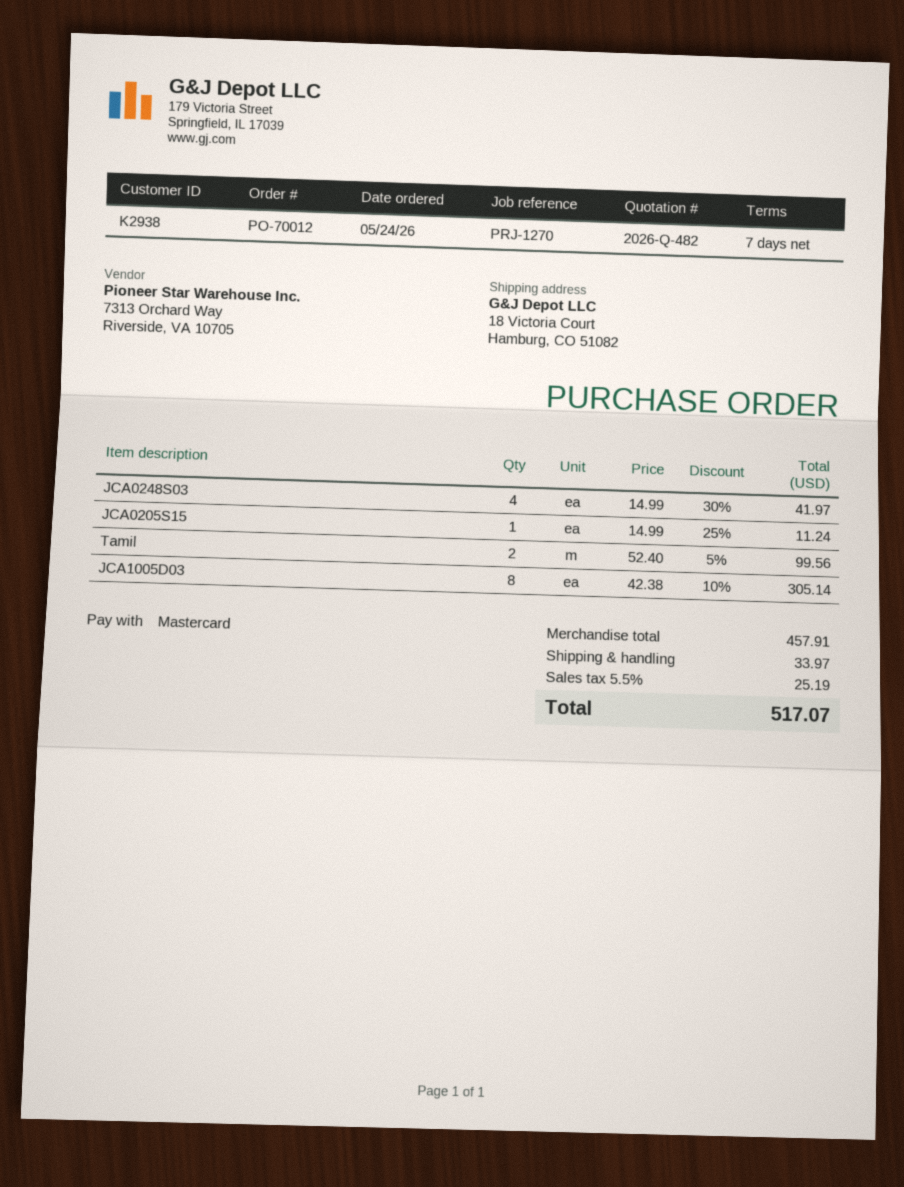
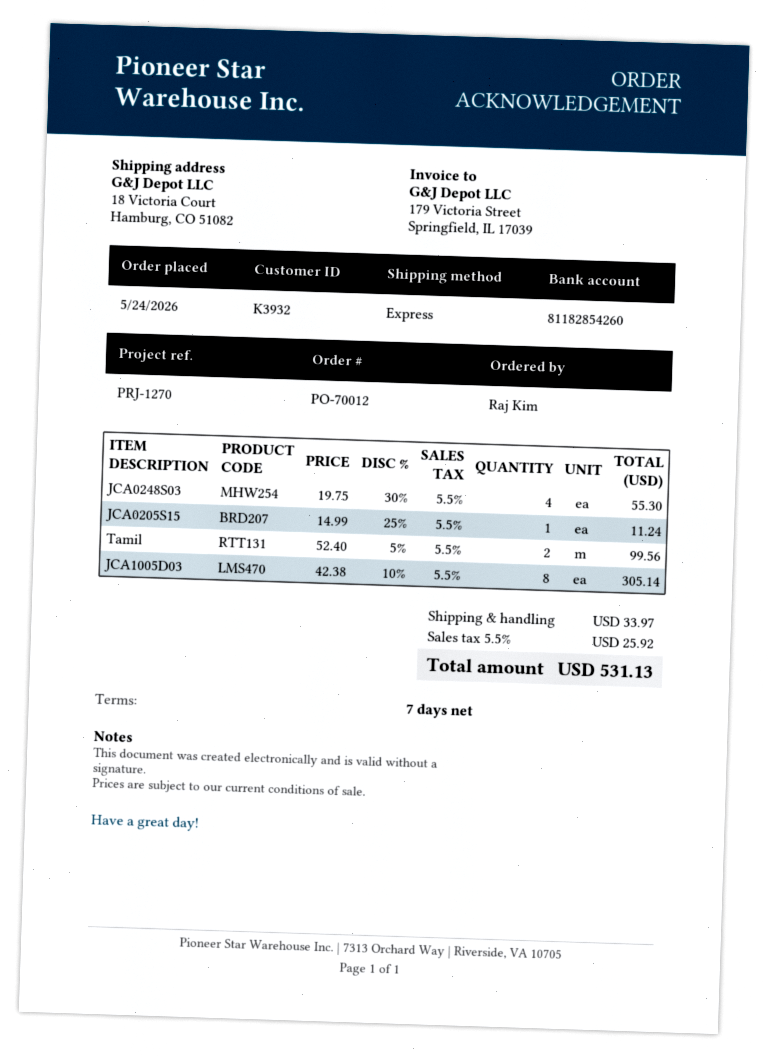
customer number: K2938 -> K3932
JCA0248S03: 4 x 14.99 - 30% = 41.97 -> 4 x 19.75 - 30% = 55.30
tax: 5.5% = 25.19 -> 5.5% = 25.92
total: 517.07 -> 531.13

